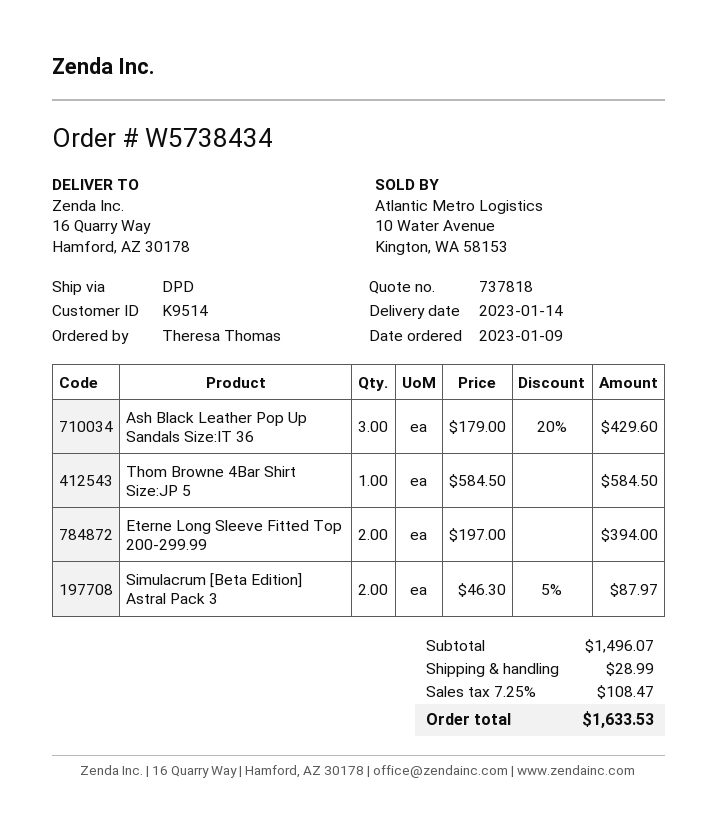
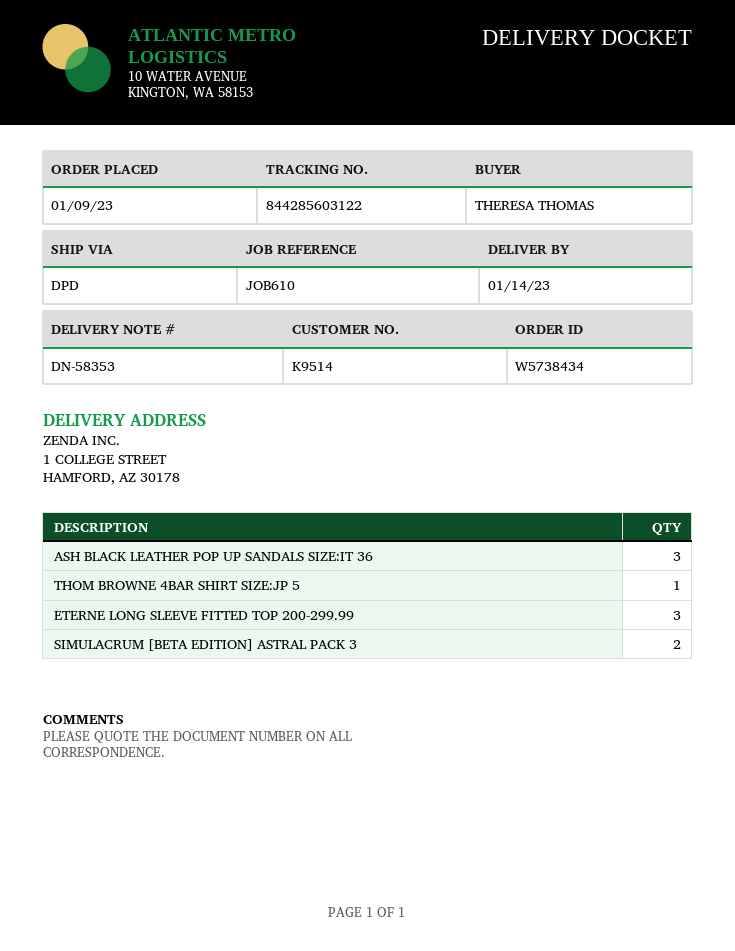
ship to: 16 Quarry Way, Hamford, AZ 30178 -> 1 COLLEGE STREET, HAMFORD, AZ 30178
Eterne Long Sleeve Fitted Top 200-299.99: 2 -> 3

